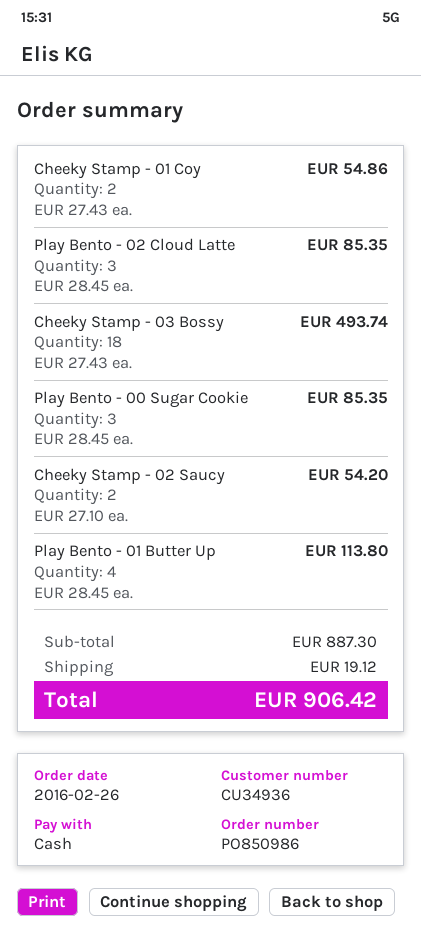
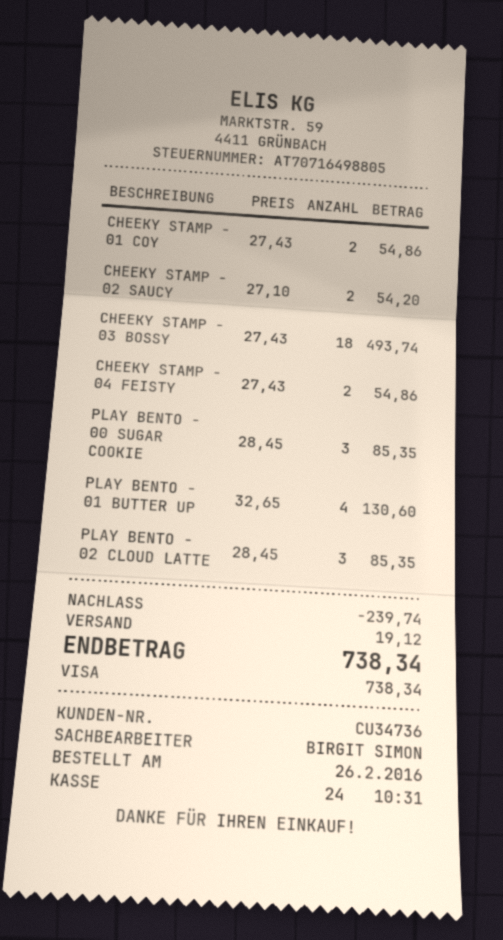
customer number: CU34936 -> CU34736
payment method: cash -> Visa
Play Bento - 01 Butter Up: 4 x 28.45 = 113.80 -> 4 x 32.65 = 130.60
CHEEKY STAMP - 04 FEISTY: none -> 2 x 27.43 = 54.86
discount: none -> 239.74
total: 906.42 -> 738.34

